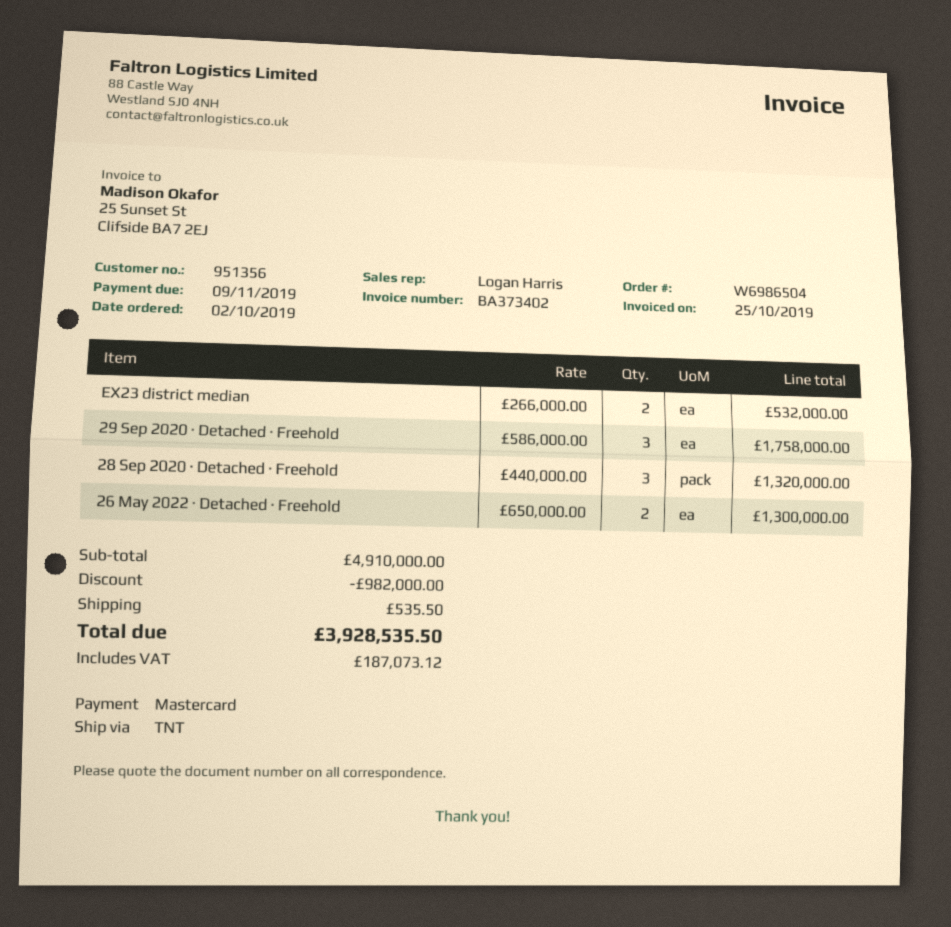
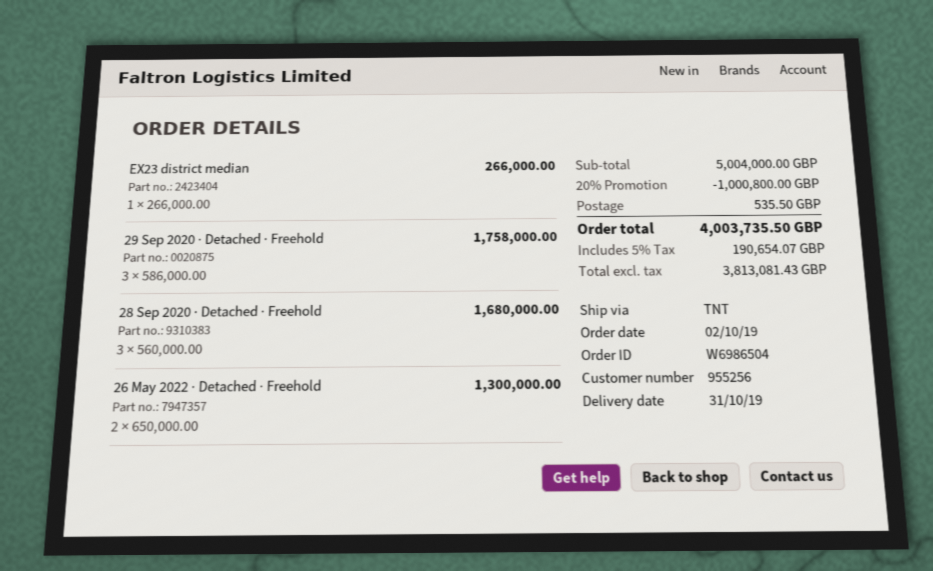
customer number: 951356 -> 955256
EX23 district median: 2 x 266000.00 = 532000.00 -> 1 x 266000.00 = 266000.00
28 Sep 2020 · Detached · Freehold: 3 x 440000.00 = 1320000.00 -> 3 x 560000.00 = 1680000.00
subtotal: 4910000.00 -> 5004000.00
discount: 982000.00 -> 1000800.00
tax: 187073.12 -> 190654.07
total: 3928535.50 -> 4003735.50

